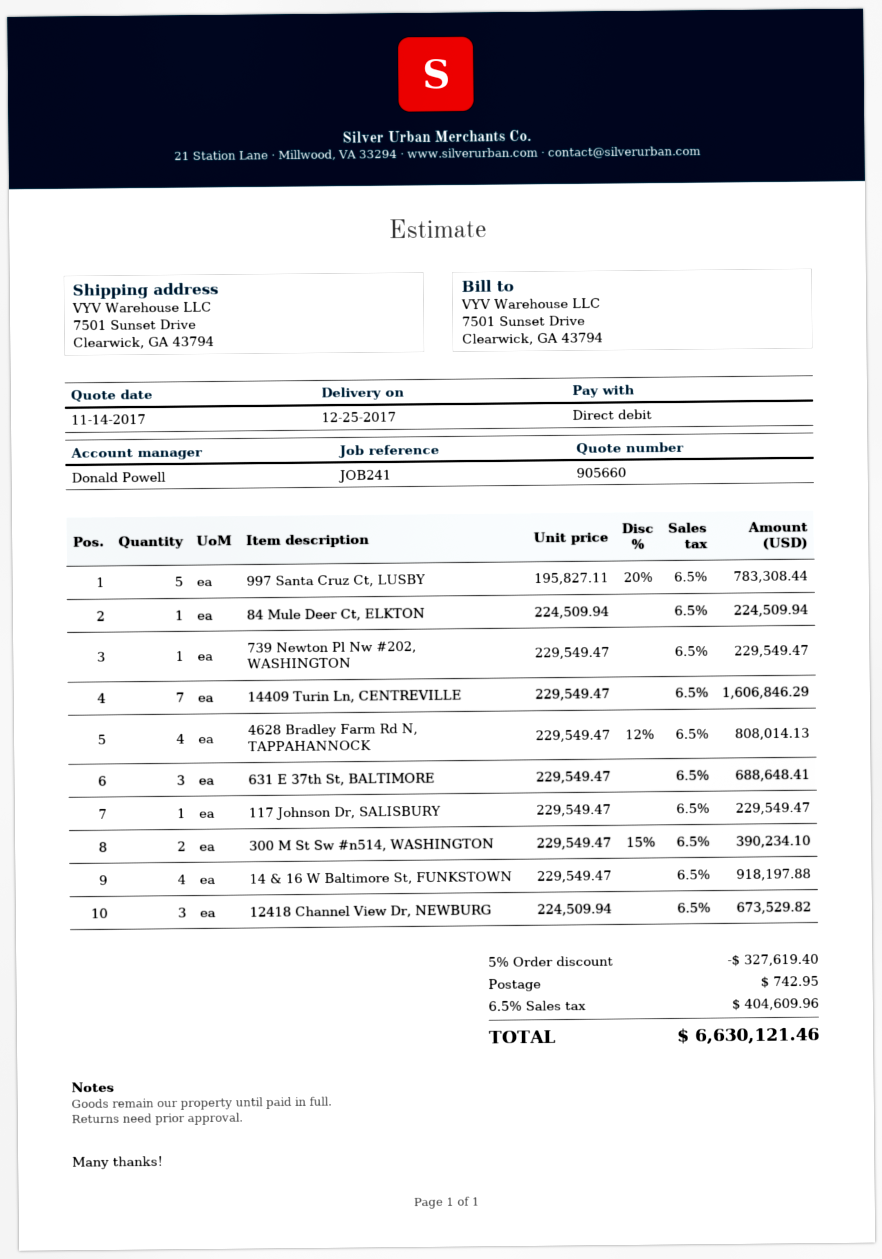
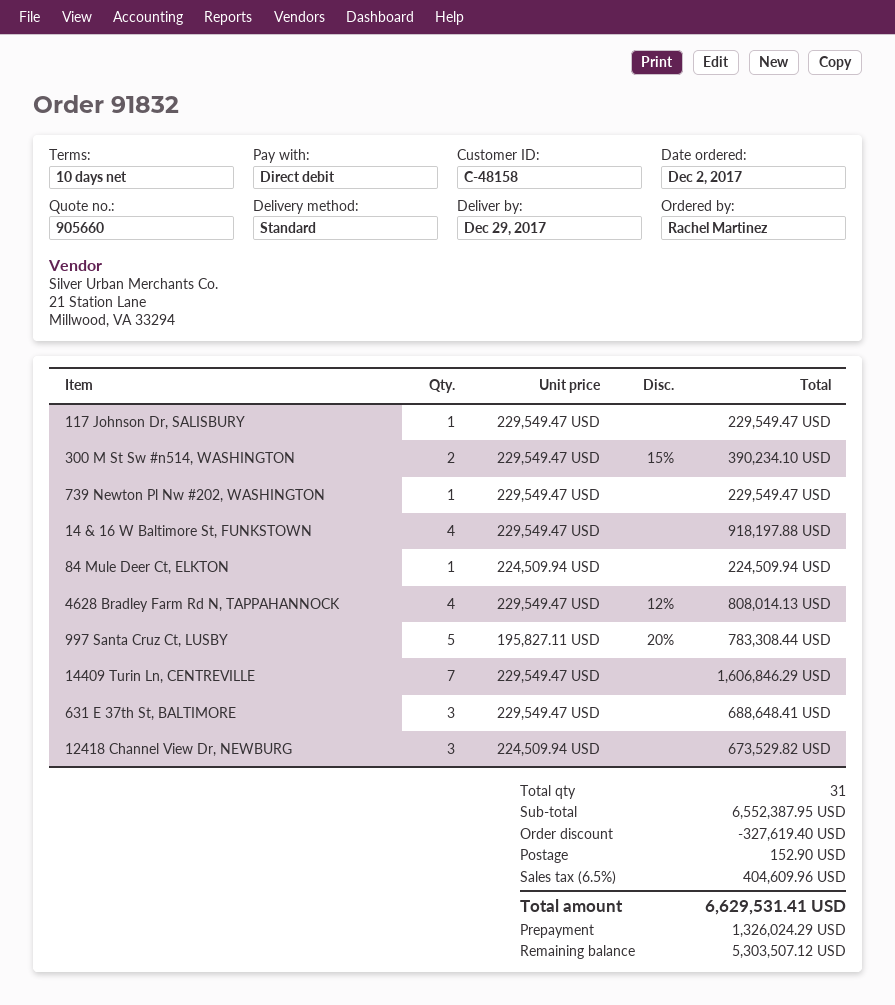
delivery date: 2017-12-25 -> 2017-12-29
shipping: 742.95 -> 152.90
total: 6630121.46 -> 6629531.41

